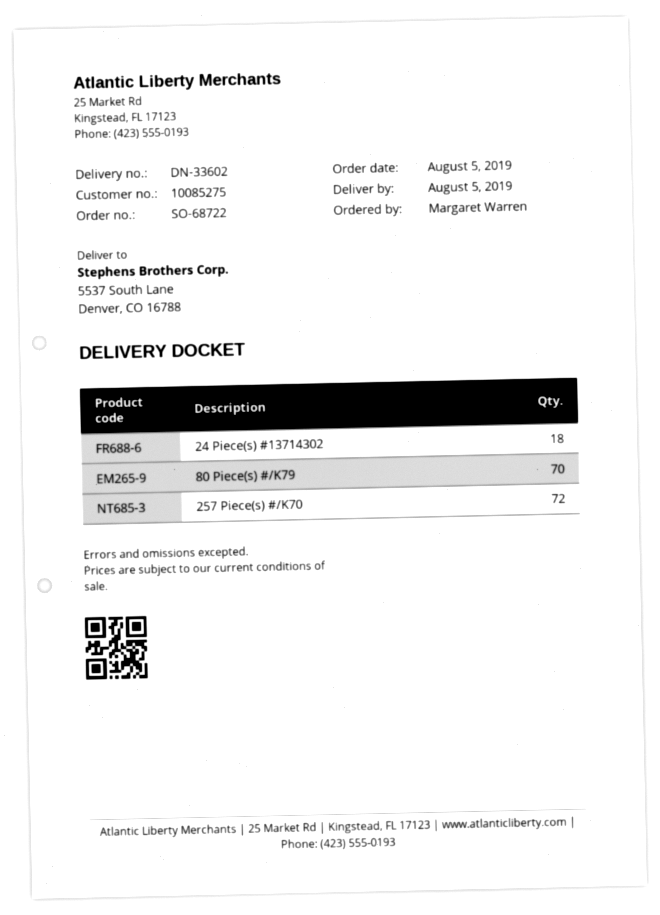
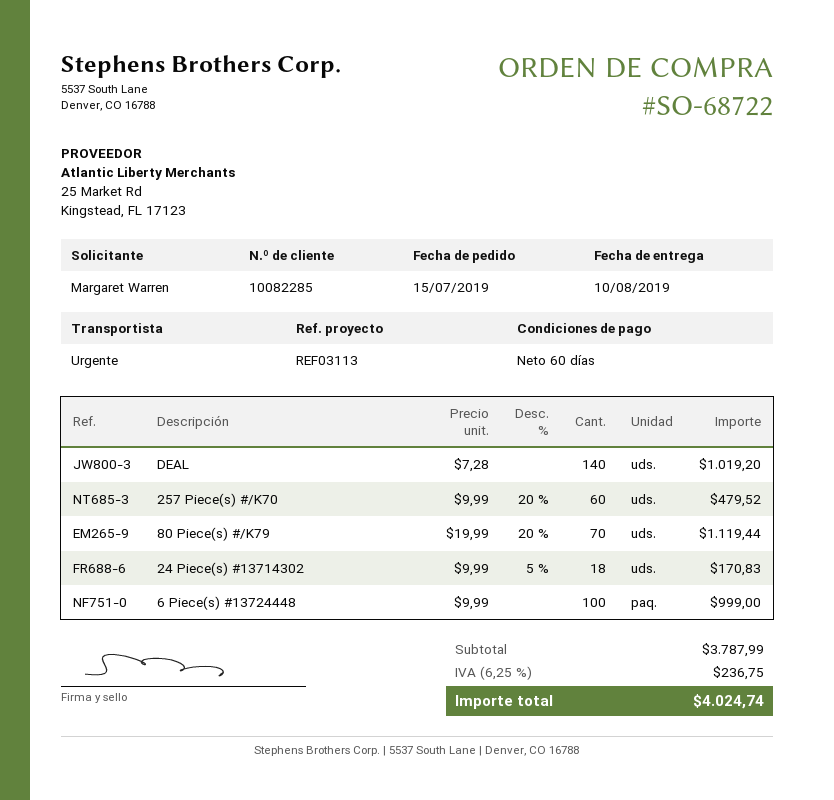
order date: 2019-08-05 -> 2019-07-15
delivery date: 2019-08-05 -> 2019-08-10
customer number: 10085275 -> 10082285
257 Piece(s) #/K70: 72 -> 60
DEAL: none -> 140
6 Piece(s) #13724448: none -> 100

